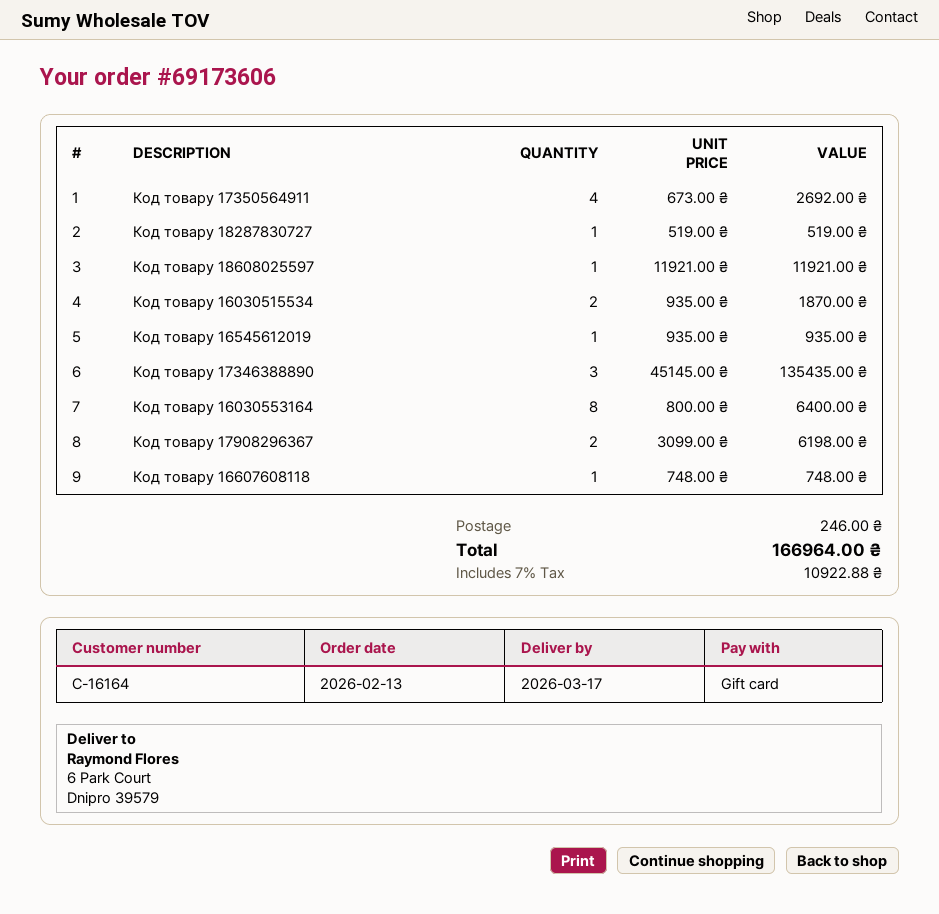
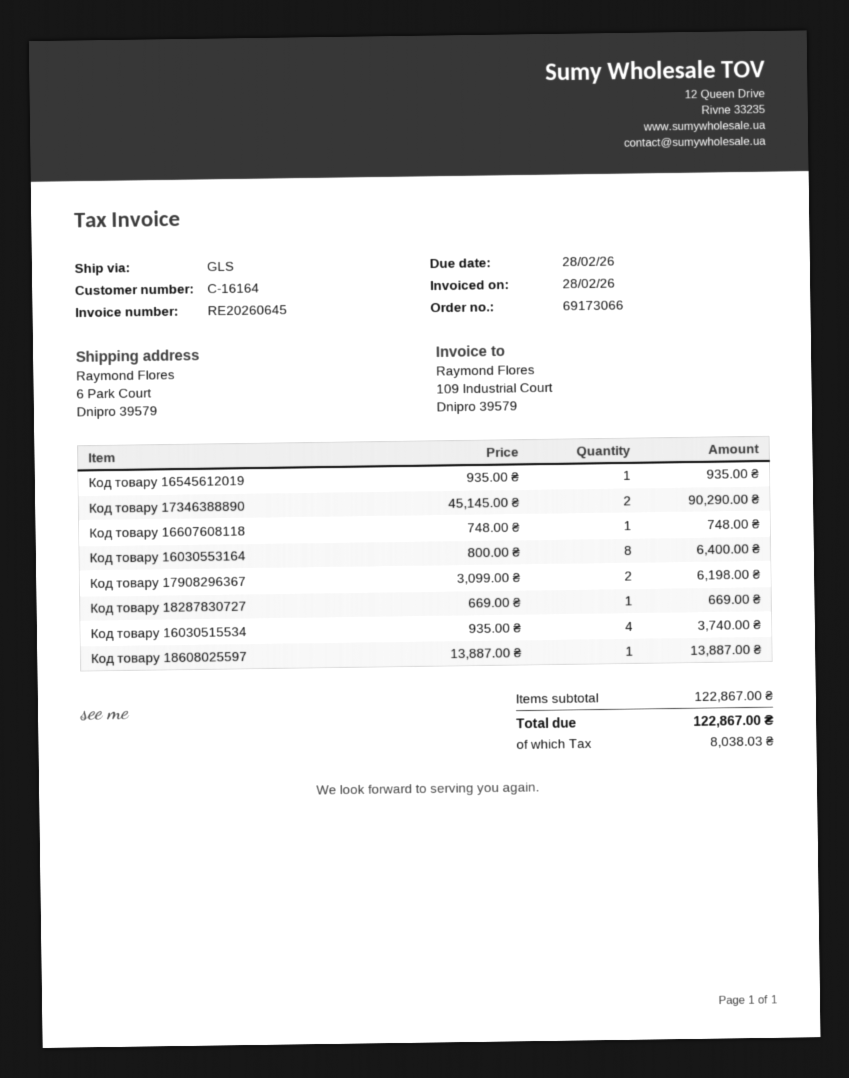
order number: 69173606 -> 69173066
Код товару 17350564911: 4 x 673.00 = 2692.00 -> none
Код товару 18287830727: 1 x 519.00 = 519.00 -> 1 x 669.00 = 669.00
Код товару 18608025597: 1 x 11921.00 = 11921.00 -> 1 x 13887.00 = 13887.00
Код товару 16030515534: 2 x 935.00 = 1870.00 -> 4 x 935.00 = 3740.00
Код товару 17346388890: 3 x 45145.00 = 135435.00 -> 2 x 45145.00 = 90290.00
shipping: 246.00 -> none
tax: 10922.88 -> 8038.03
total: 166964.00 -> 122867.00

